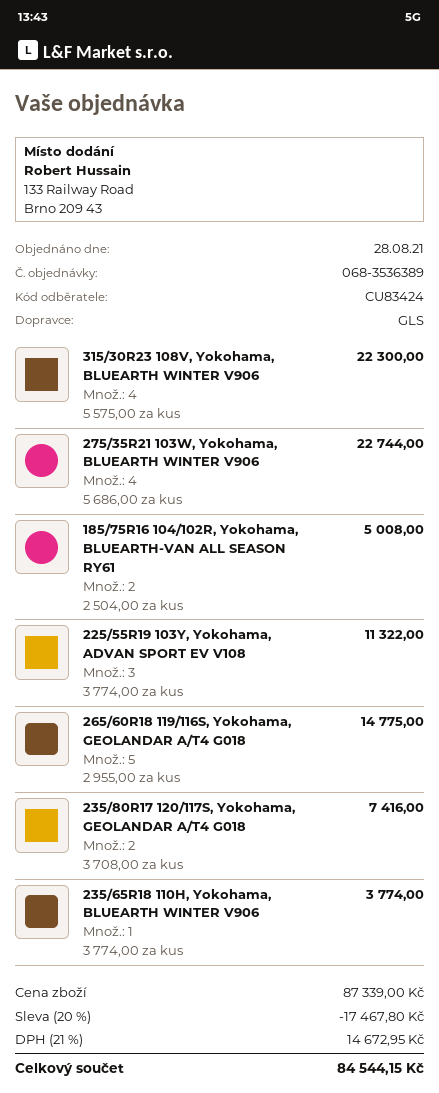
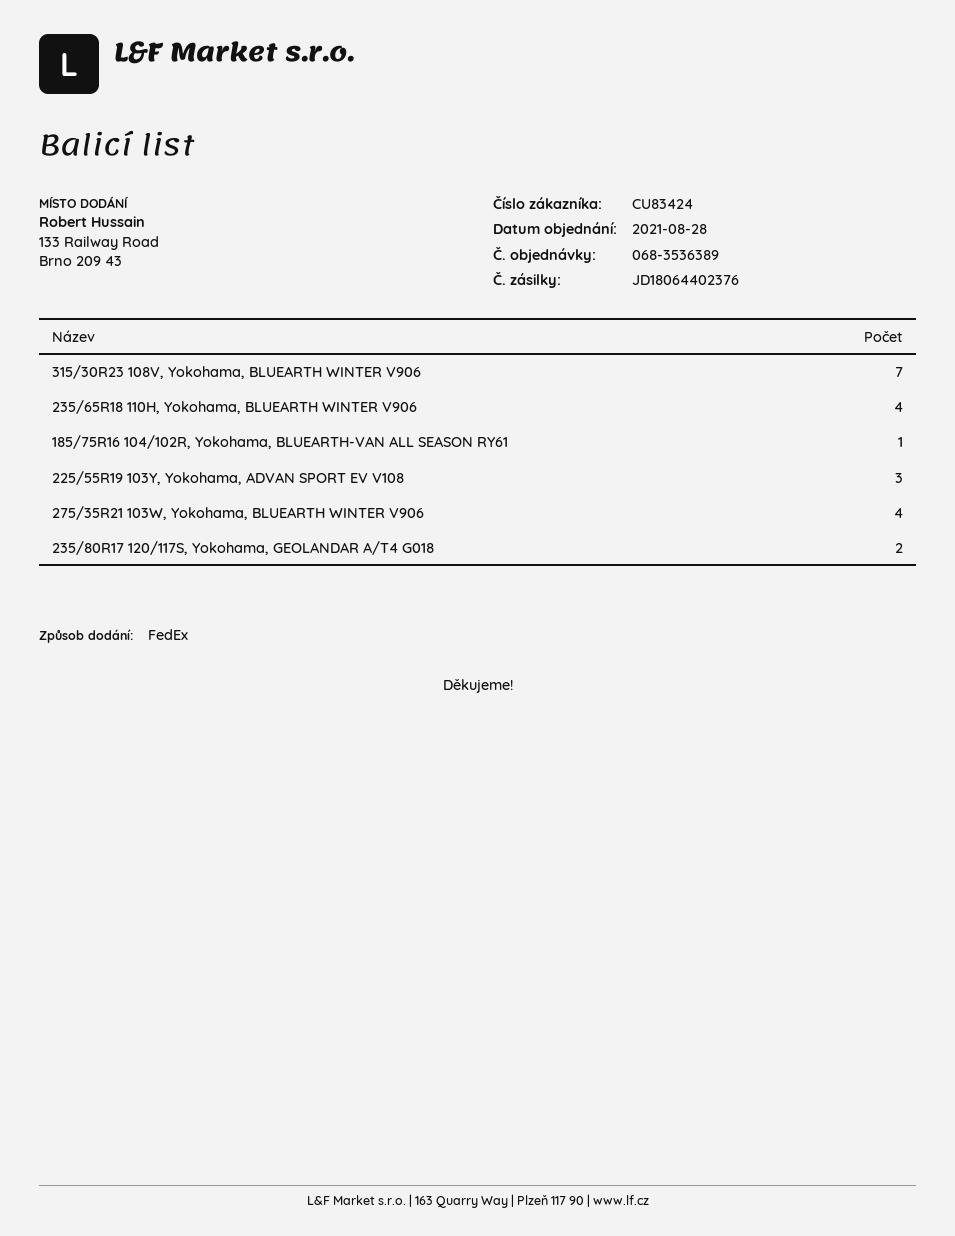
shipping method: GLS -> FedEx
315/30R23 108V, Yokohama, BLUEARTH WINTER V906: 4 -> 7
185/75R16 104/102R, Yokohama, BLUEARTH-VAN ALL SEASON RY61: 2 -> 1
265/60R18 119/116S, Yokohama, GEOLANDAR A/T4 G018: 5 -> none
235/65R18 110H, Yokohama, BLUEARTH WINTER V906: 1 -> 4

